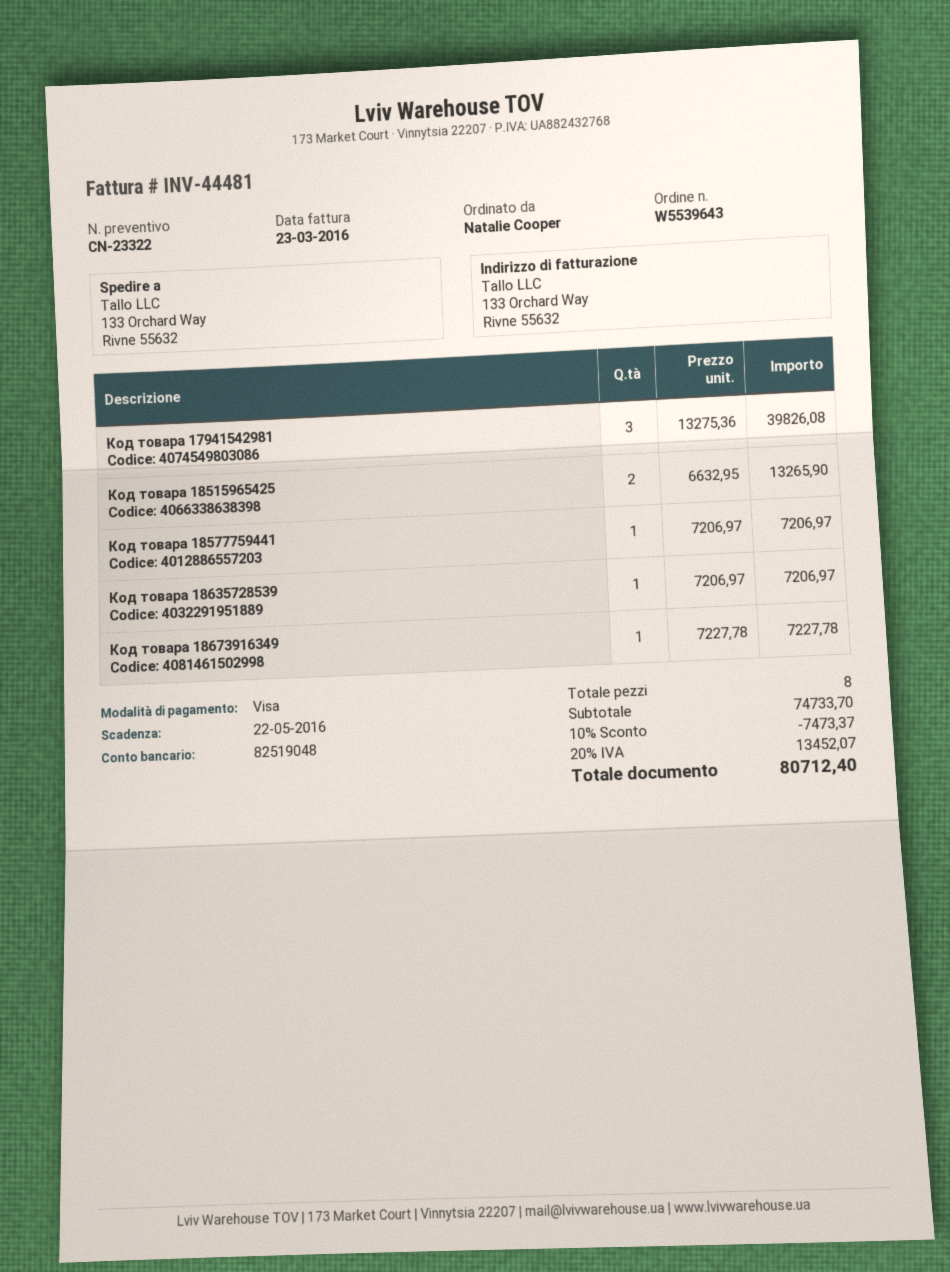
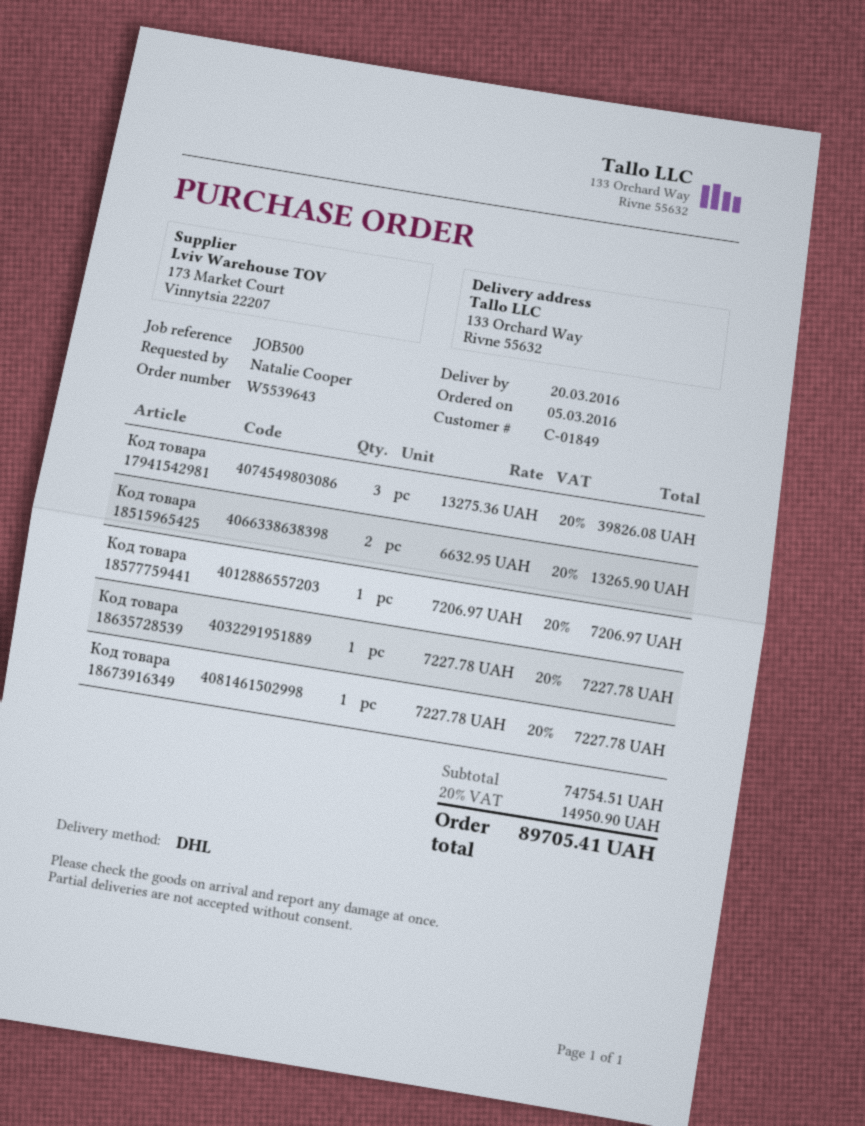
Код товара 18635728539: 1 x 7206.97 = 7206.97 -> 1 x 7227.78 = 7227.78
subtotal: 74733.70 -> 74754.51
discount: 10% = 7473.37 -> none
tax: 20% = 13452.07 -> 20% = 14950.90
total: 80712.40 -> 89705.41

